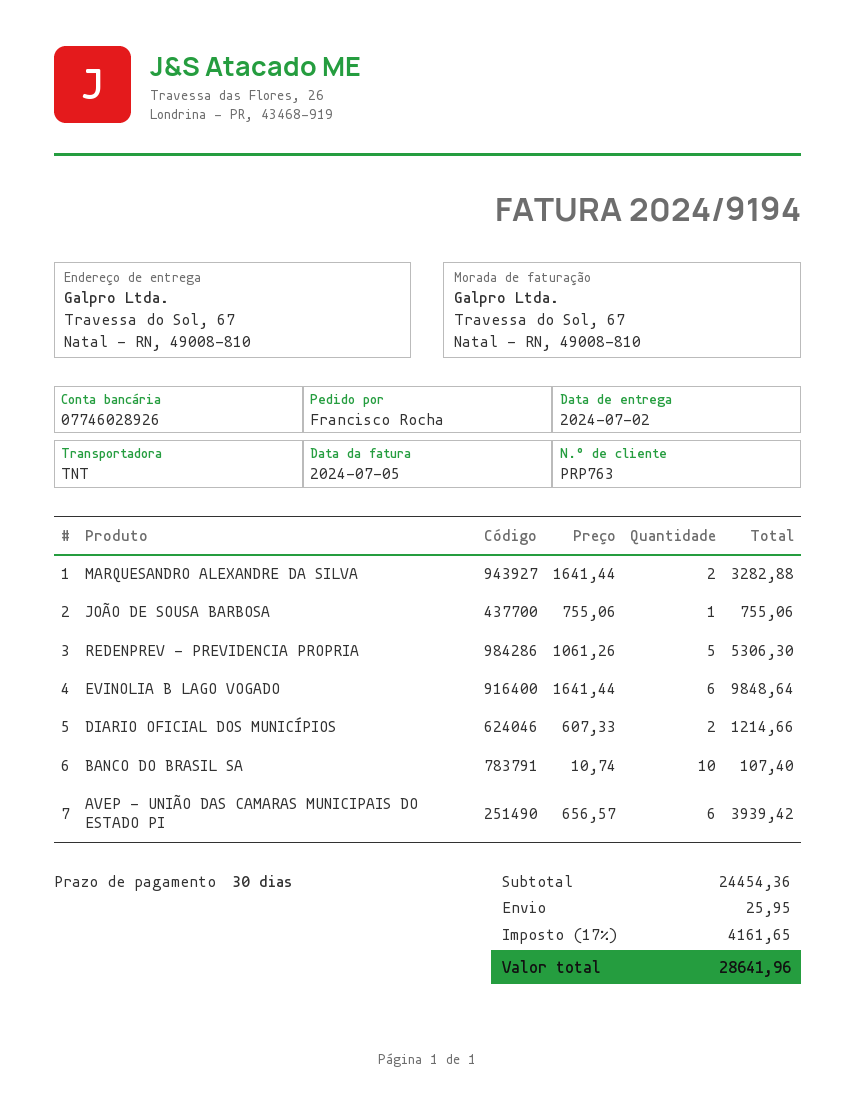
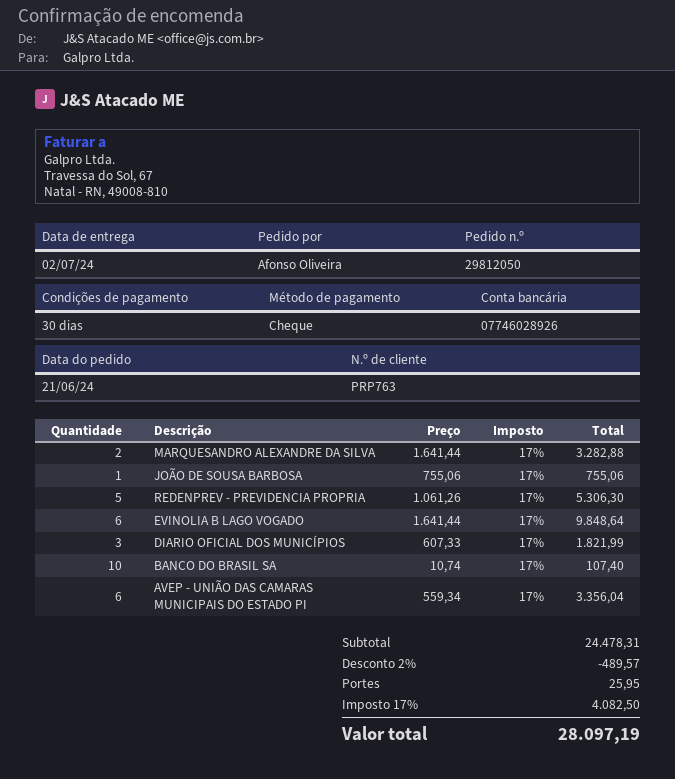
ordered by: Francisco Rocha -> Afonso Oliveira
DIARIO OFICIAL DOS MUNICÍPIOS: 2 x 607.33 = 1214.66 -> 3 x 607.33 = 1821.99
AVEP - UNIÃO DAS CAMARAS MUNICIPAIS DO ESTADO PI: 6 x 656.57 = 3939.42 -> 6 x 559.34 = 3356.04
subtotal: 24454.36 -> 24478.31
discount: none -> 2% = 489.57
tax: 17% = 4161.65 -> 17% = 4082.50
total: 28641.96 -> 28097.19

